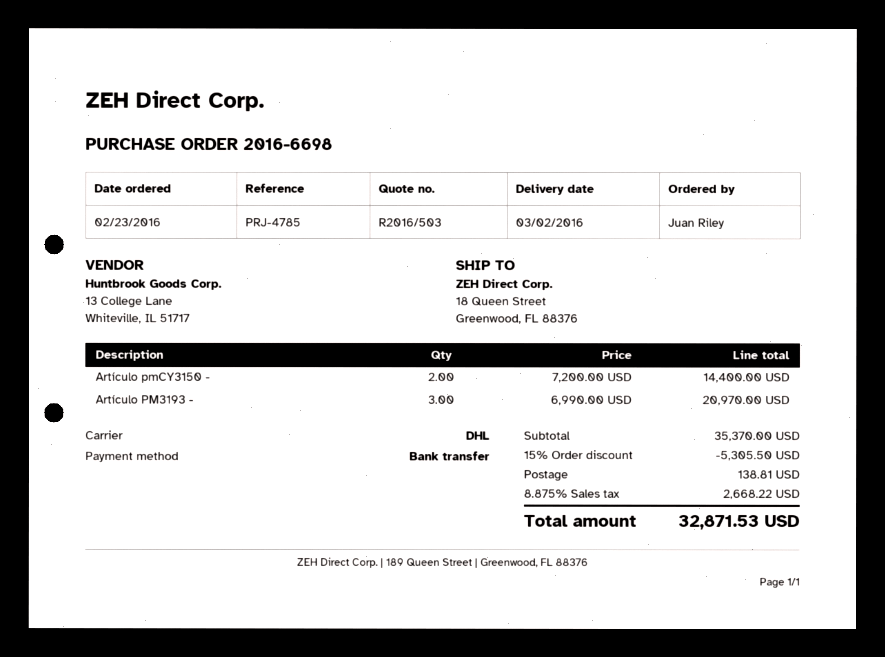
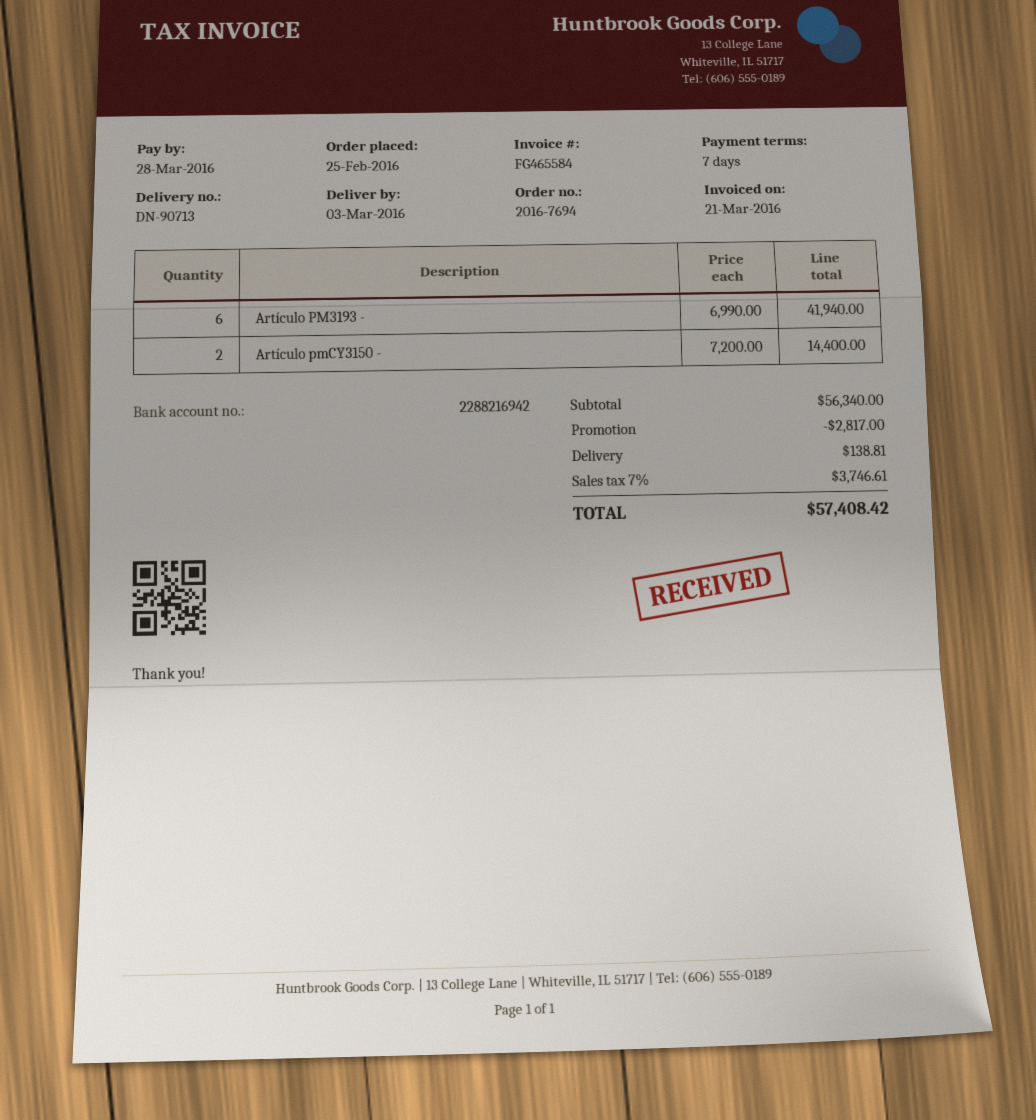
order number: 2016-6698 -> 2016-7694
order date: 2016-02-23 -> 2016-02-25
delivery date: 2016-03-02 -> 2016-03-03
Artículo PM3193 -: 3 x 6990.00 = 20970.00 -> 6 x 6990.00 = 41940.00
subtotal: 35370.00 -> 56340.00
discount: 5305.50 -> 2817.00
tax: 8.875% = 2668.22 -> 7% = 3746.61
total: 32871.53 -> 57408.42

